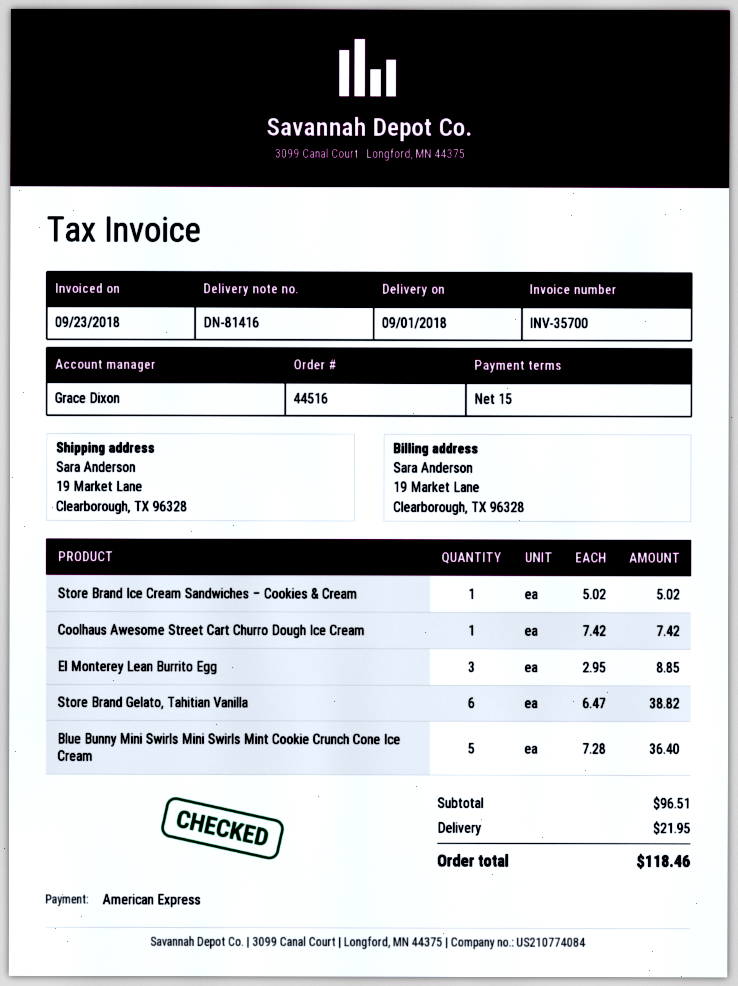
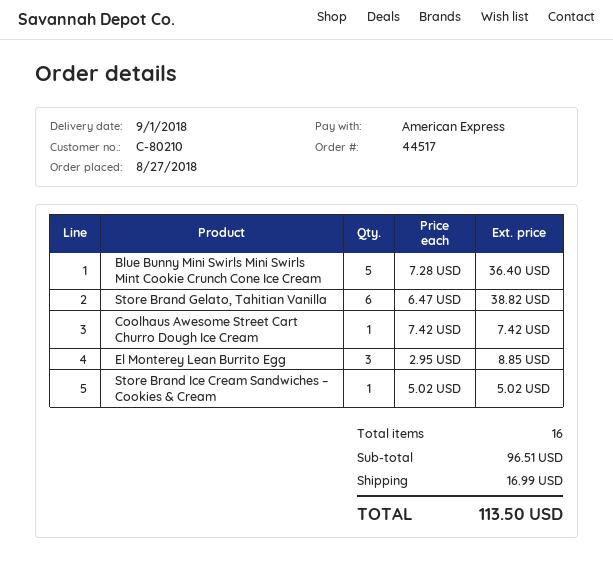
order number: 44516 -> 44517
shipping: 21.95 -> 16.99
total: 118.46 -> 113.50

